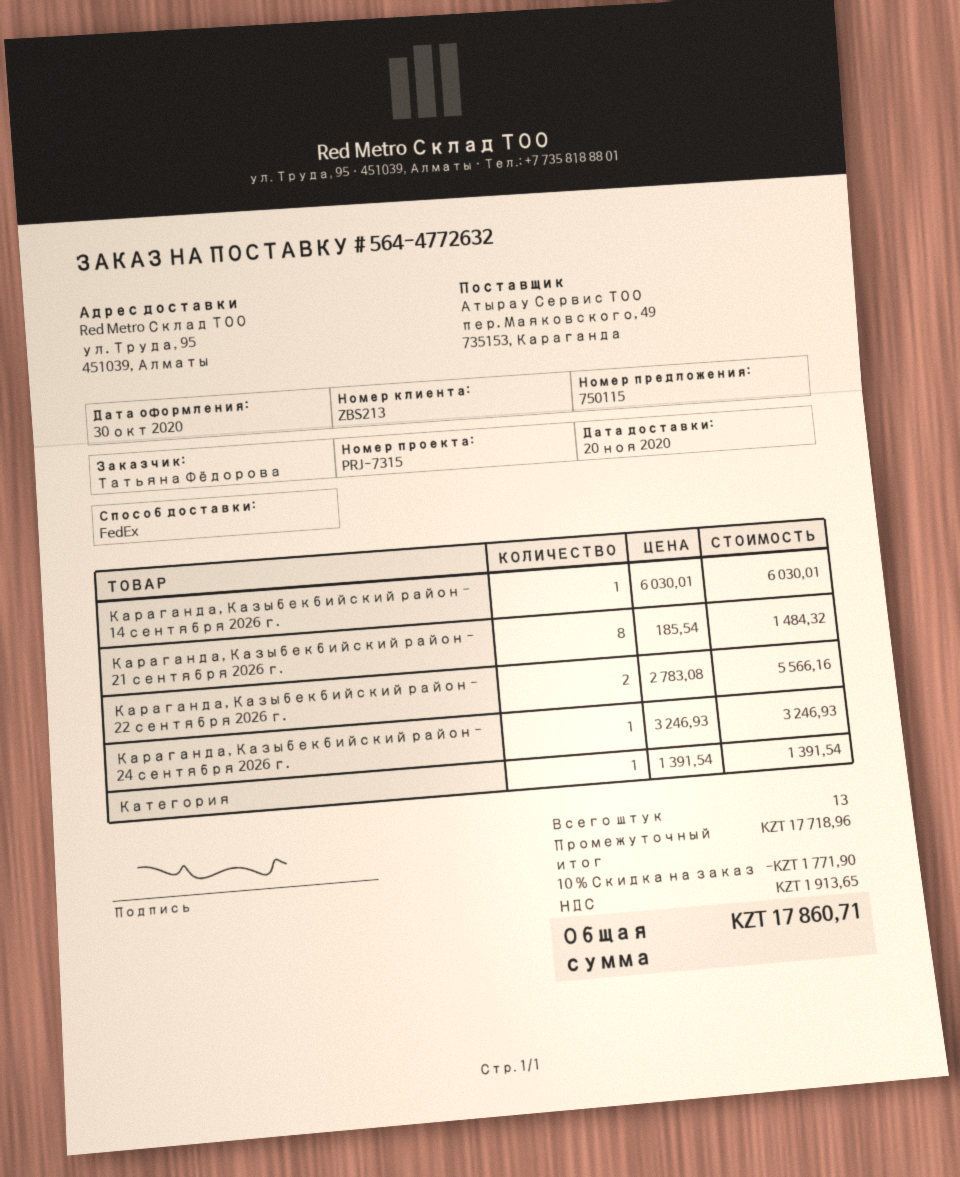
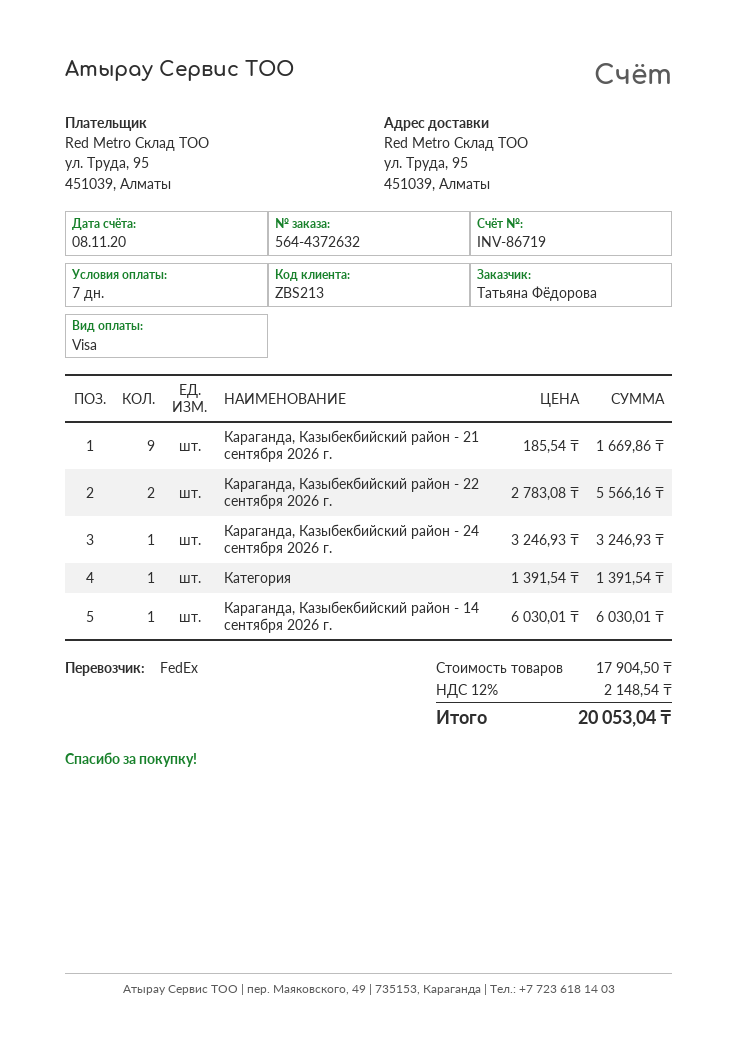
order number: 564-4772632 -> 564-4372632
Караганда, Казыбекбийский район - 21 сентября 2026 г.: 8 x 185.54 = 1484.32 -> 9 x 185.54 = 1669.86
subtotal: 17718.96 -> 17904.50
discount: 10% = 1771.90 -> none
tax: 1913.65 -> 2148.54
total: 17860.71 -> 20053.04

